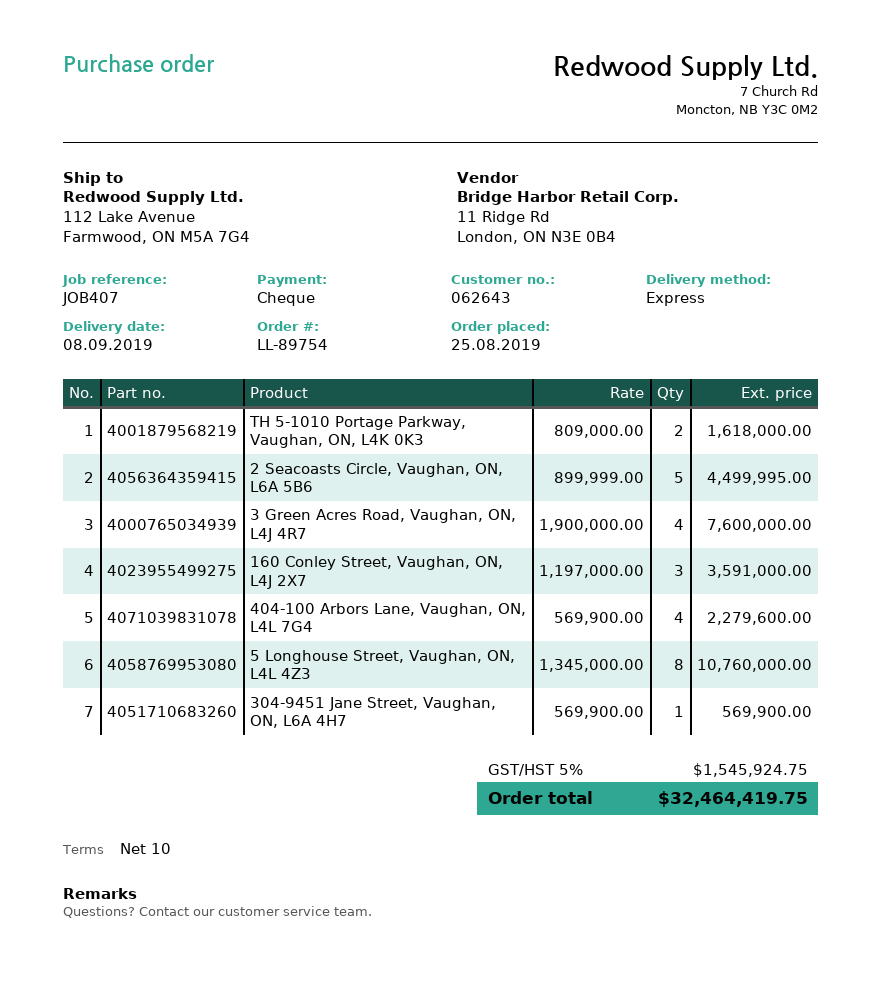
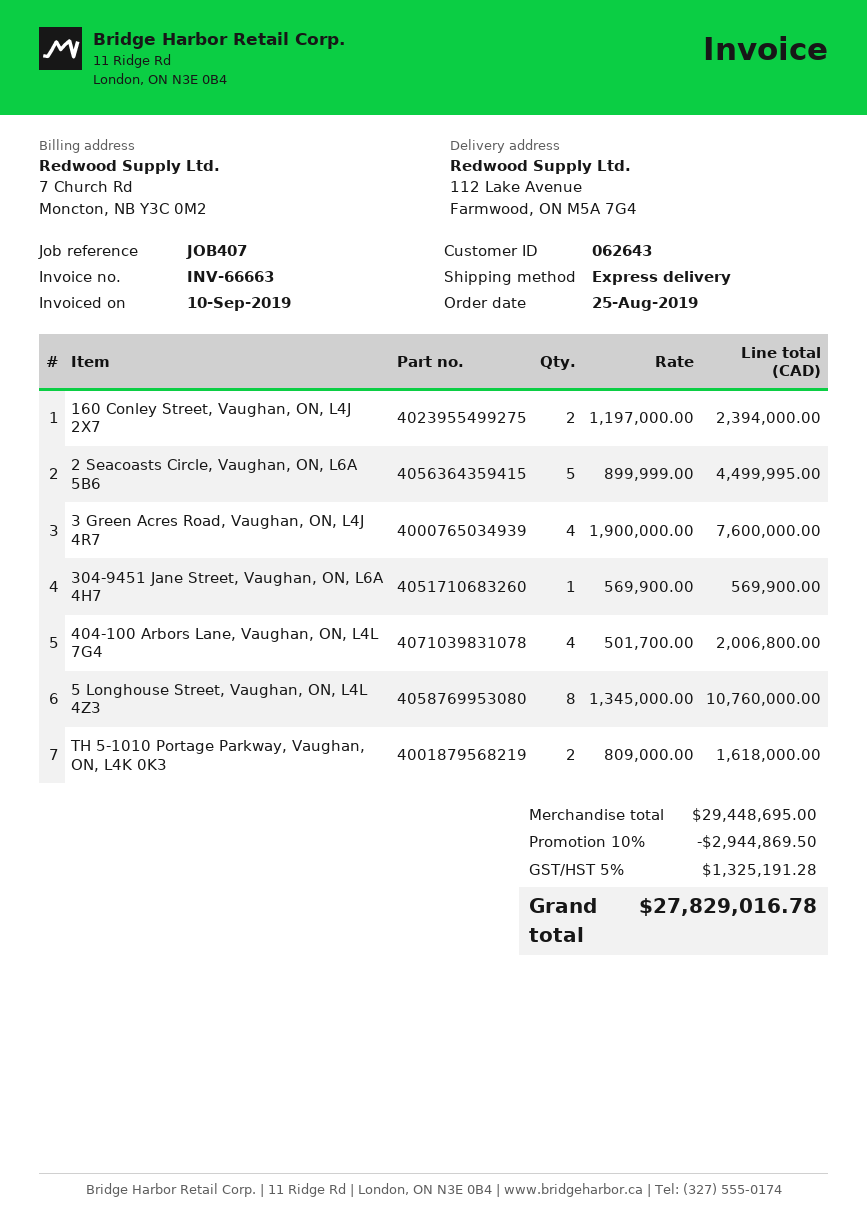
160 Conley Street, Vaughan, ON, L4J 2X7: 3 x 1197000.00 = 3591000.00 -> 2 x 1197000.00 = 2394000.00
404-100 Arbors Lane, Vaughan, ON, L4L 7G4: 4 x 569900.00 = 2279600.00 -> 4 x 501700.00 = 2006800.00
discount: none -> 10% = 2944869.50
tax: 5% = 1545924.75 -> 5% = 1325191.28
total: 32464419.75 -> 27829016.78

